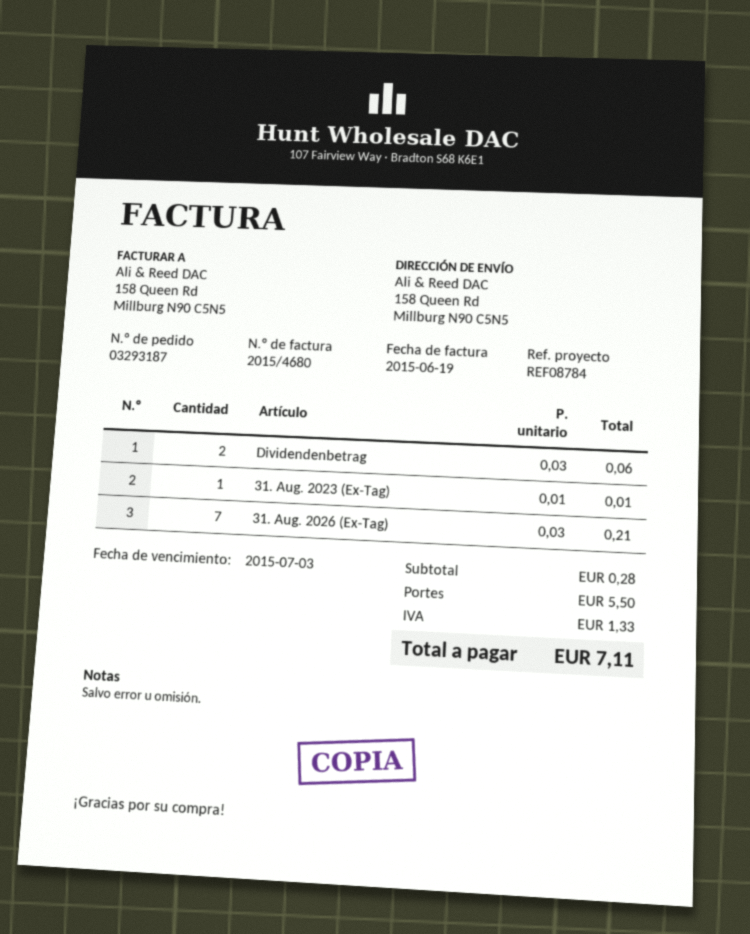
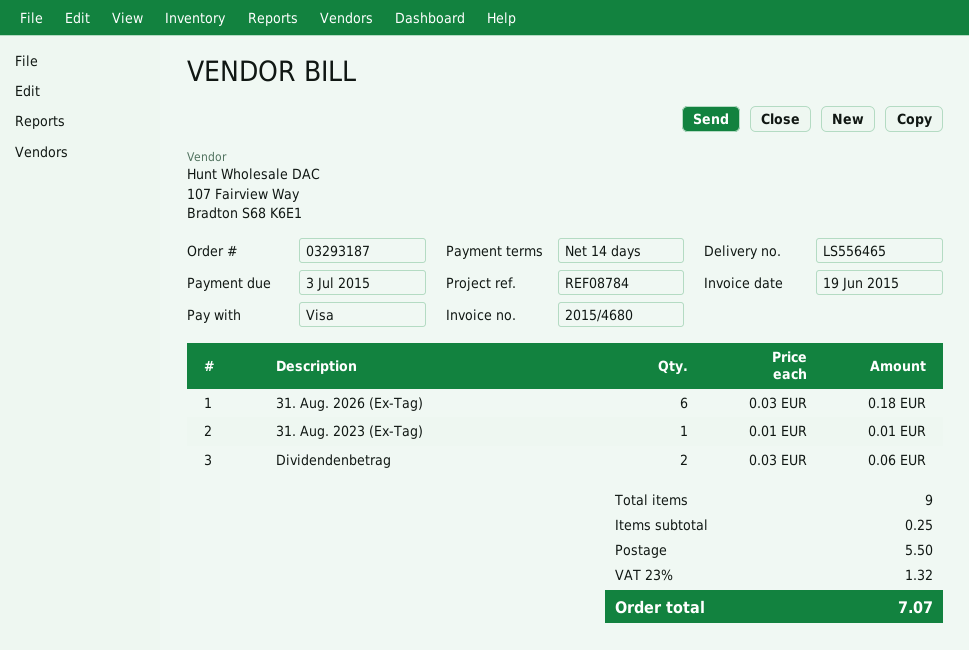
31. Aug. 2026 (Ex-Tag): 7 x 0.03 = 0.21 -> 6 x 0.03 = 0.18
subtotal: 0.28 -> 0.25
tax: 1.33 -> 1.32
total: 7.11 -> 7.07

